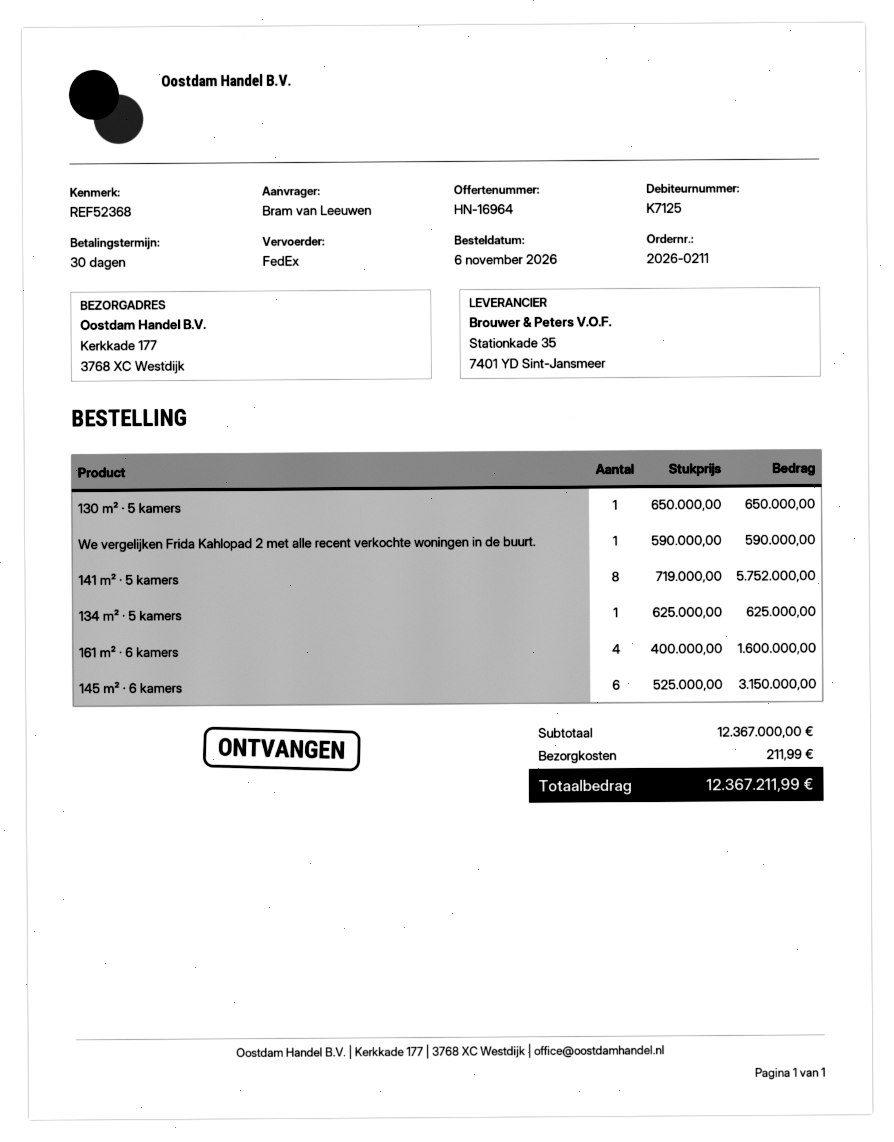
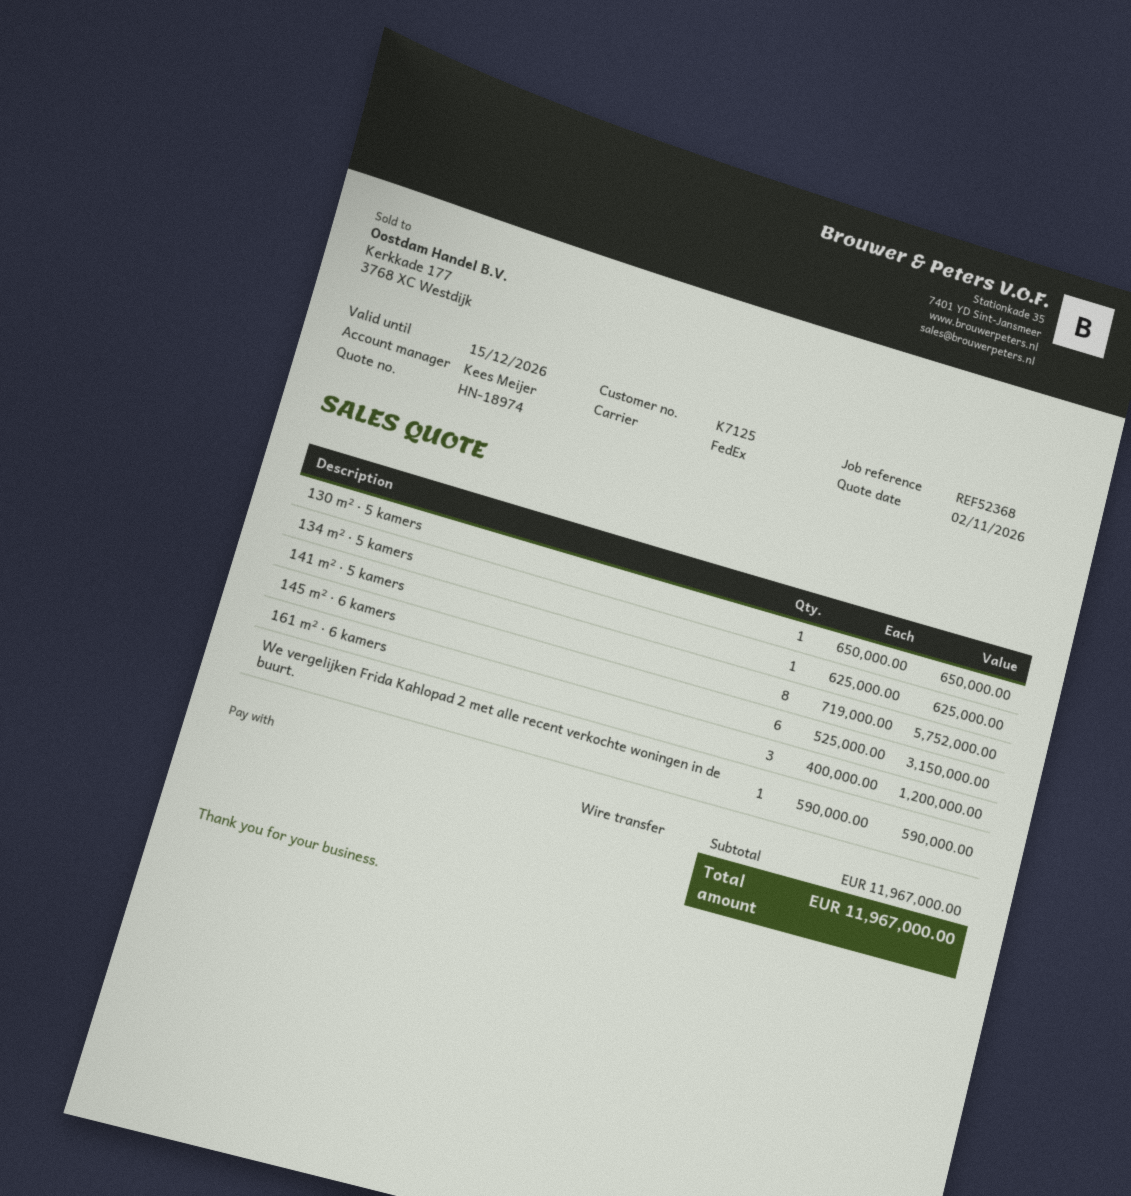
quote number: HN-16964 -> HN-18974
161 m² · 6 kamers: 4 x 400000.00 = 1600000.00 -> 3 x 400000.00 = 1200000.00
subtotal: 12367000.00 -> 11967000.00
shipping: 211.99 -> none
total: 12367211.99 -> 11967000.00

